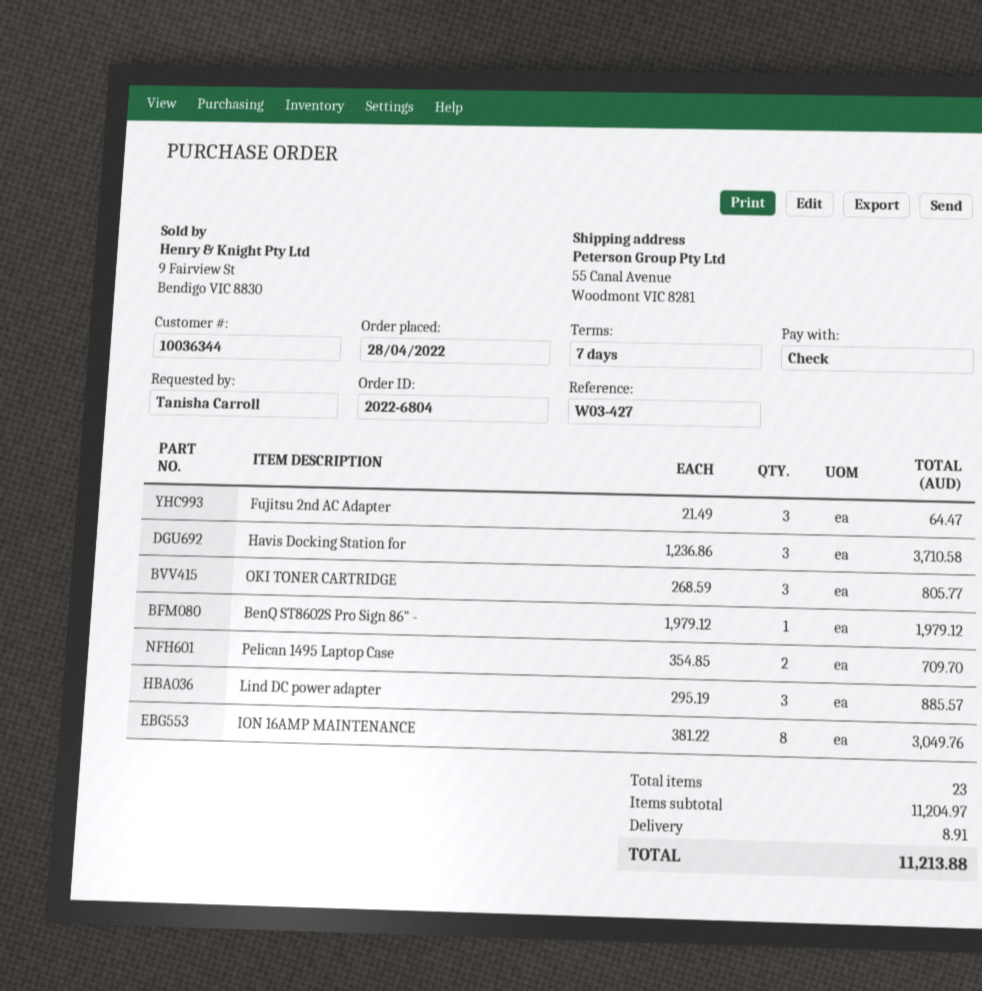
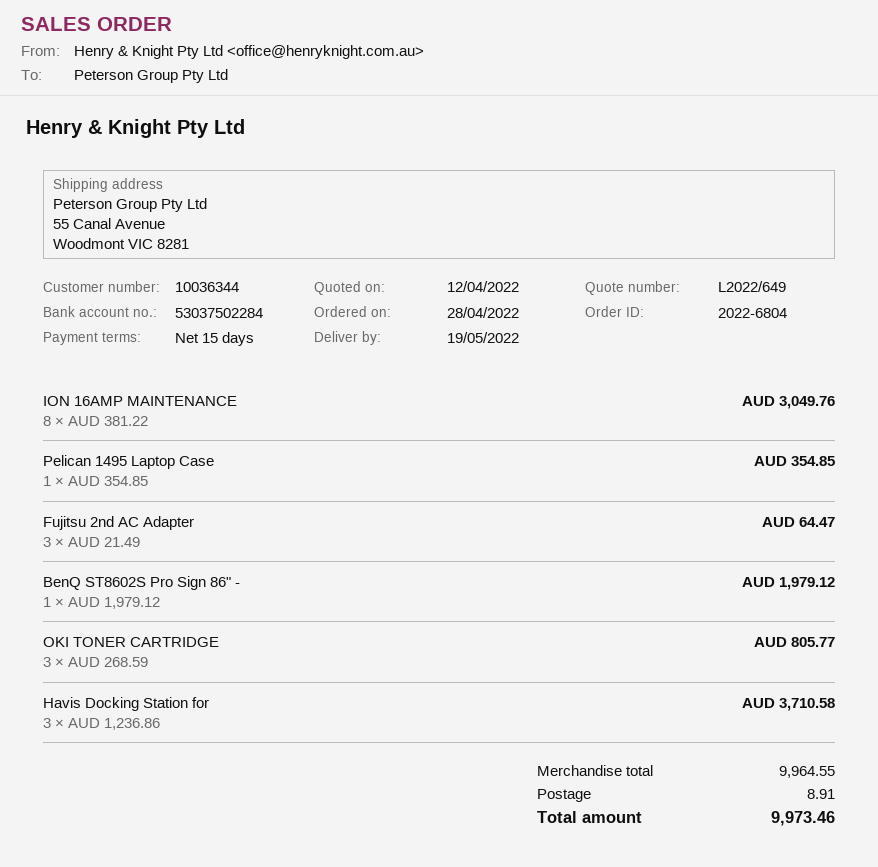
payment terms: 7 days -> 15 days
Pelican 1495 Laptop Case: 2 x 354.85 = 709.70 -> 1 x 354.85 = 354.85
Lind DC power adapter: 3 x 295.19 = 885.57 -> none
subtotal: 11204.97 -> 9964.55
total: 11213.88 -> 9973.46

